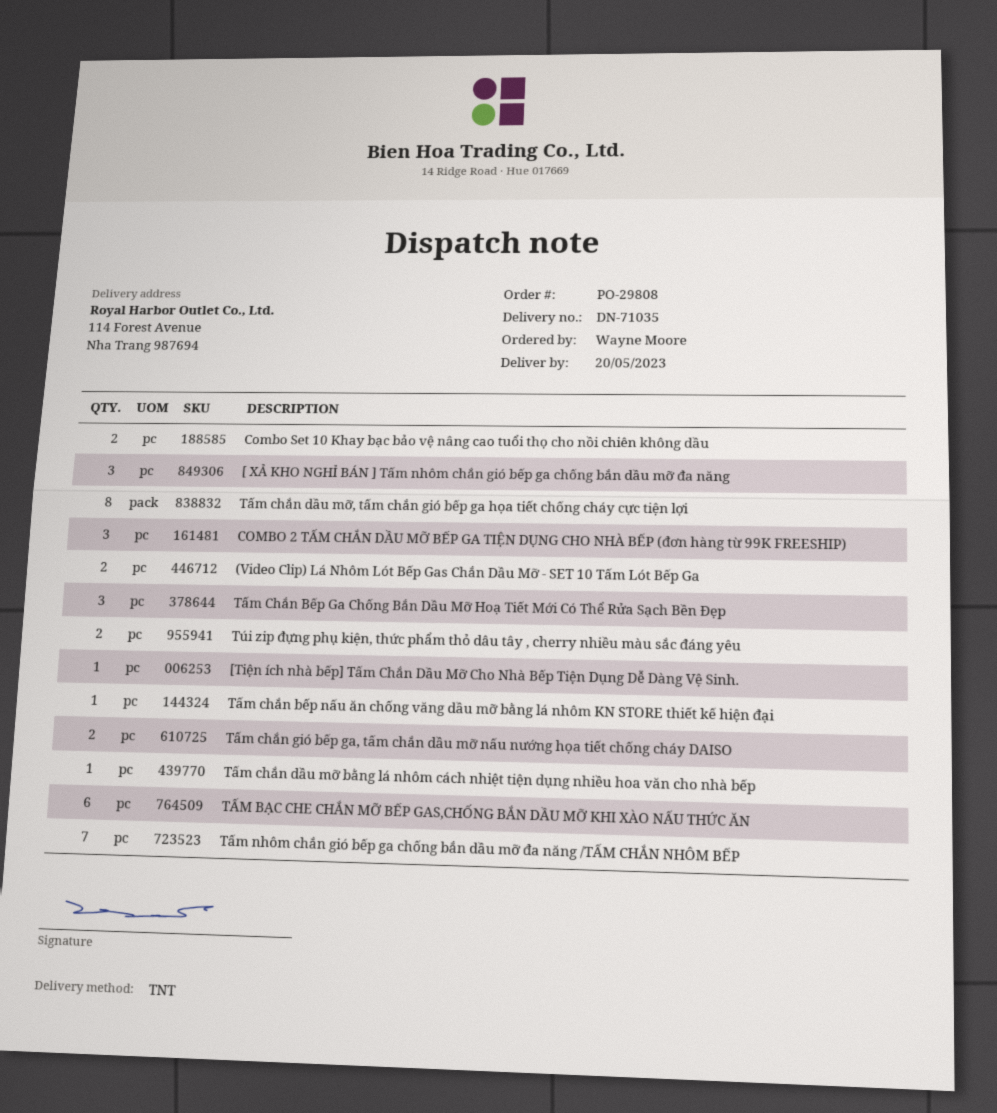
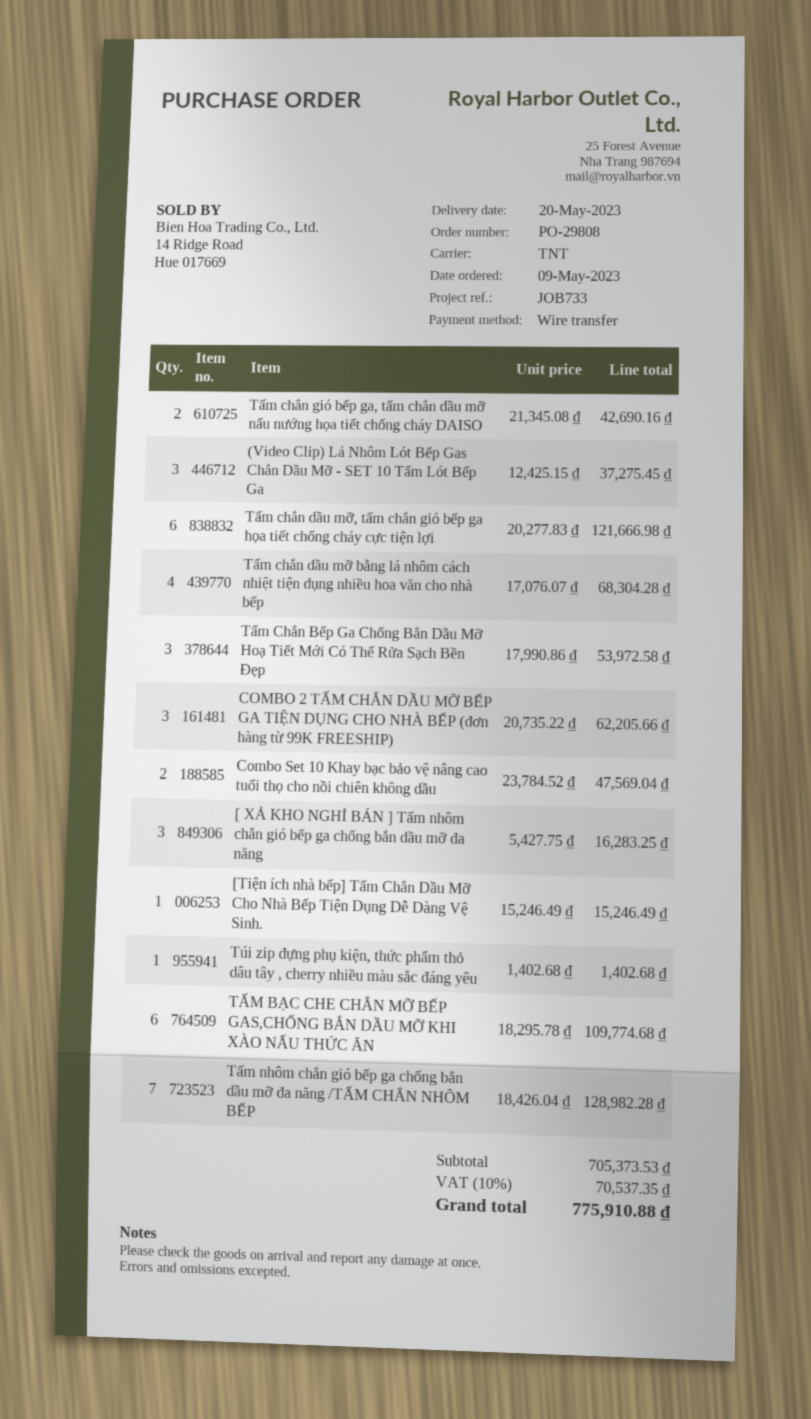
Tấm chắn dầu mỡ, tấm chắn gió bếp ga họa tiết chống cháy cực tiện lợi: 8 -> 6
(Video Clip) Lá Nhôm Lót Bếp Gas Chắn Dầu Mỡ - SET 10 Tấm Lót Bếp Ga: 2 -> 3
Túi zip đựng phụ kiện, thức phẩm thỏ dâu tây , cherry nhiều màu sắc đáng yêu: 2 -> 1
Tấm chắn bếp nấu ăn chống văng dầu mỡ bằng lá nhôm KN STORE thiết kế hiện đại: 1 -> none
Tấm chắn dầu mỡ bằng lá nhôm cách nhiệt tiện dụng nhiều hoa văn cho nhà bếp: 1 -> 4

